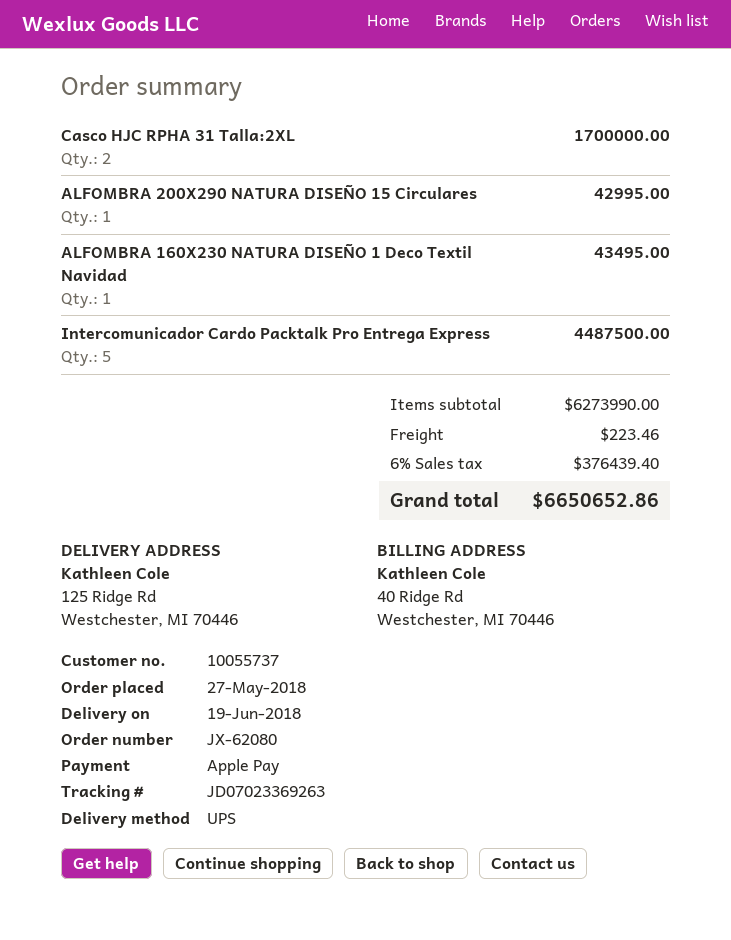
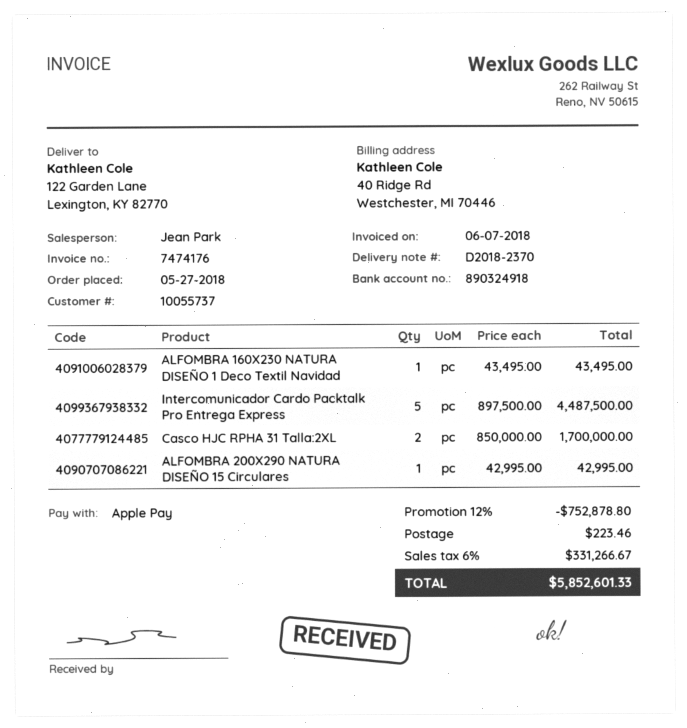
ship to: 125 Ridge Rd, Westchester, MI 70446 -> 122 Garden Lane, Lexington, KY 82770
discount: none -> 12% = 752878.80
tax: 6% = 376439.40 -> 6% = 331266.67
total: 6650652.86 -> 5852601.33

